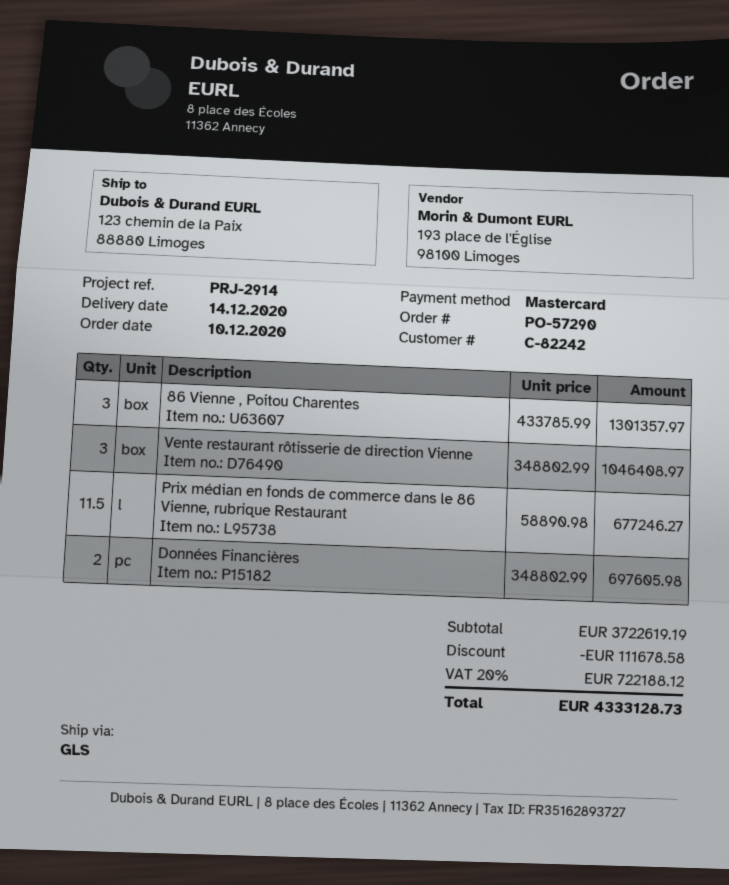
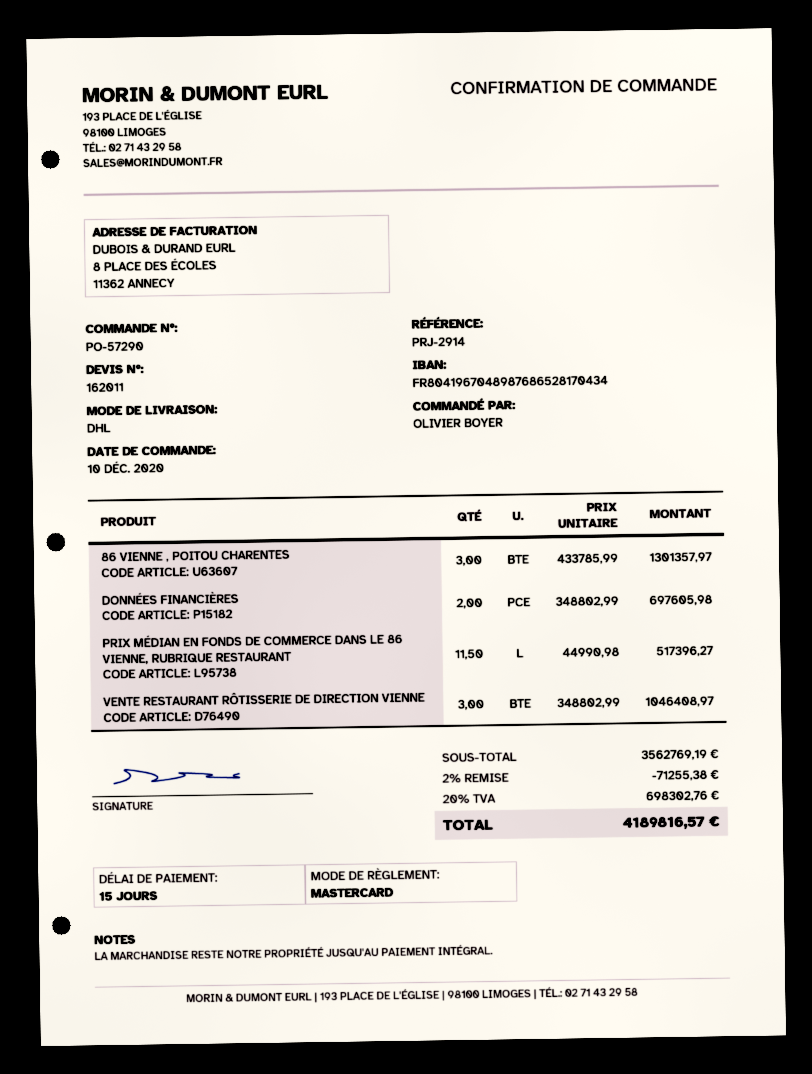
shipping method: GLS -> DHL
Prix médian en fonds de commerce dans le 86 Vienne, rubrique Restaurant: 11.5 x 58890.98 = 677246.27 -> 11.5 x 44990.98 = 517396.27
subtotal: 3722619.19 -> 3562769.19
discount: 111678.58 -> 71255.38
tax: 20% = 722188.12 -> 20% = 698302.76
total: 4333128.73 -> 4189816.57

